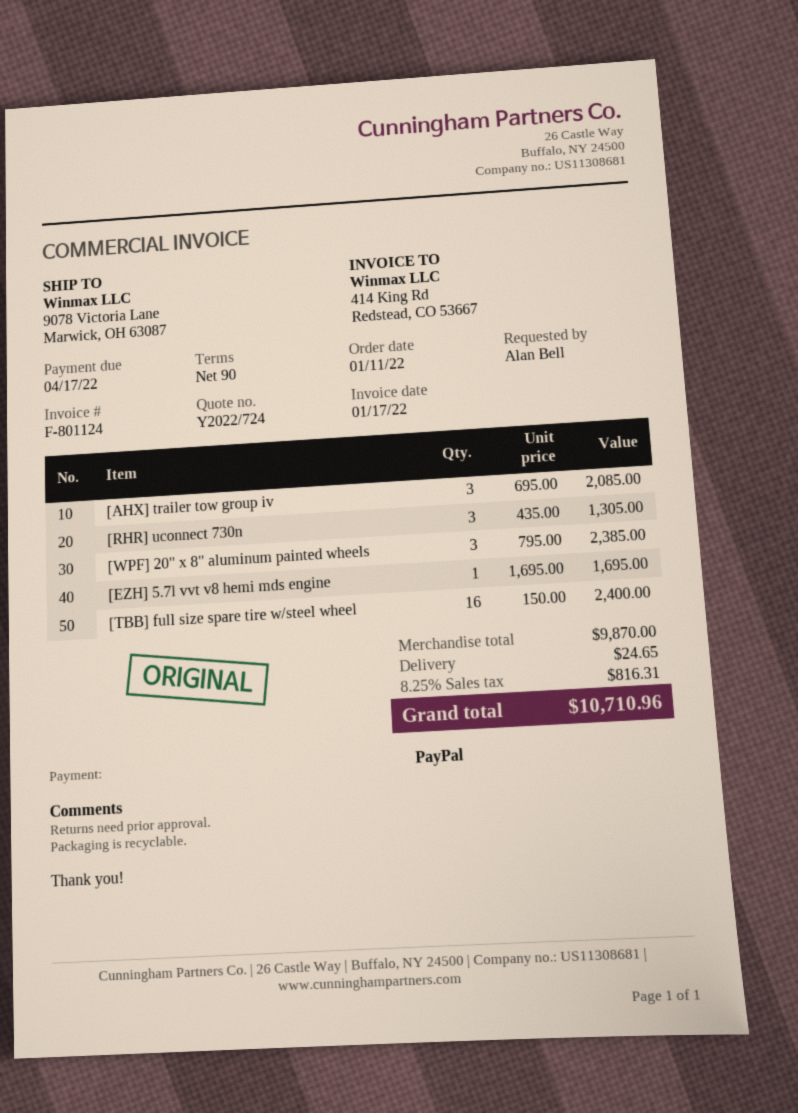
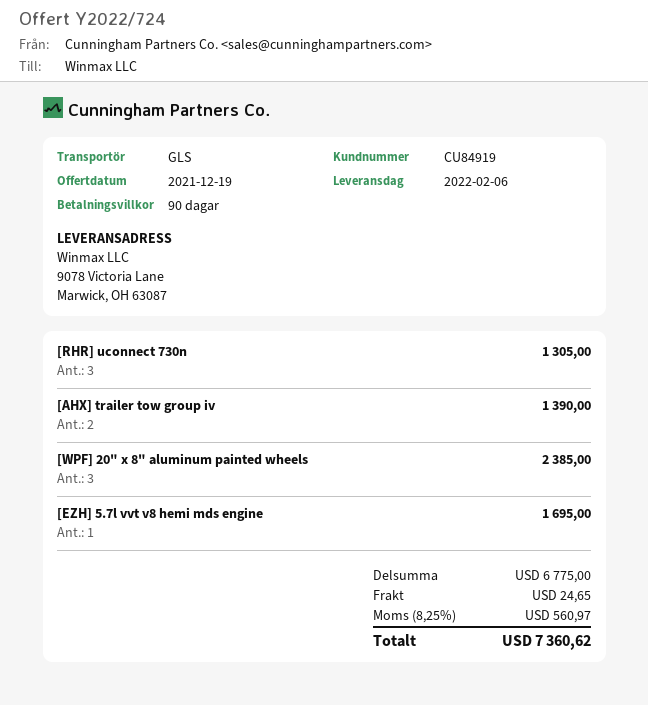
[AHX] trailer tow group iv: 3 for 2085.00 -> 2 for 1390.00
[TBB] full size spare tire w/steel wheel: 16 for 2400.00 -> none
subtotal: 9870.00 -> 6775.00
tax: 8.25% = 816.31 -> 8.25% = 560.97
total: 10710.96 -> 7360.62

